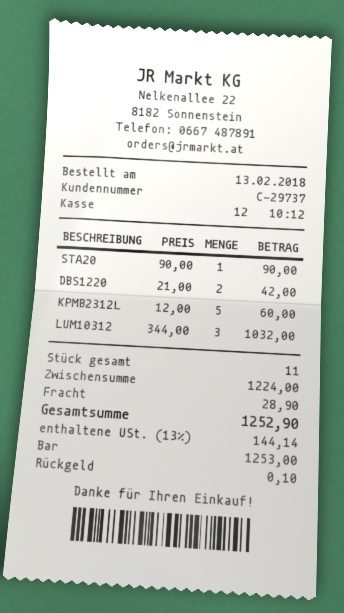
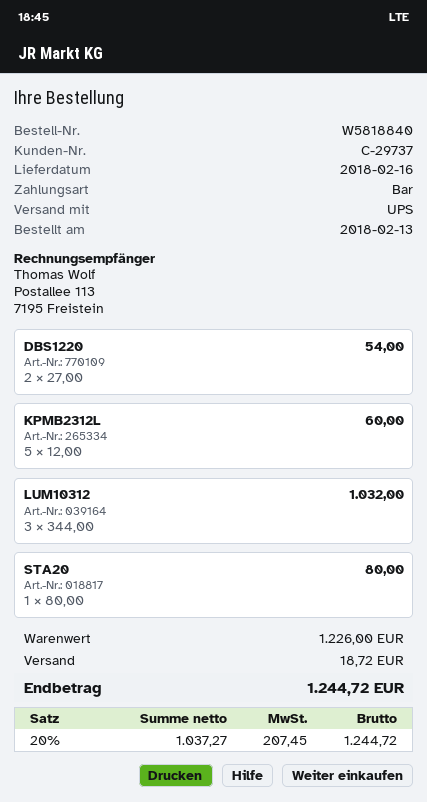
STA20: 1 x 90.00 = 90.00 -> 1 x 80.00 = 80.00
DBS1220: 2 x 21.00 = 42.00 -> 2 x 27.00 = 54.00
subtotal: 1224.00 -> 1226.00
shipping: 28.90 -> 18.72
tax: 13% = 144.14 -> 20% = 207.45
total: 1252.90 -> 1244.72

